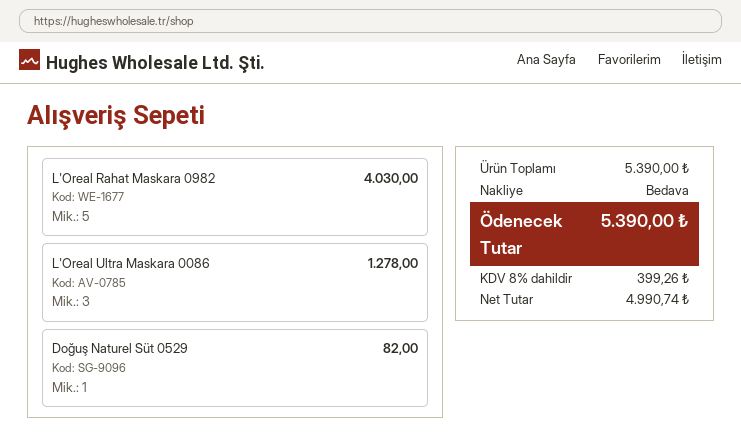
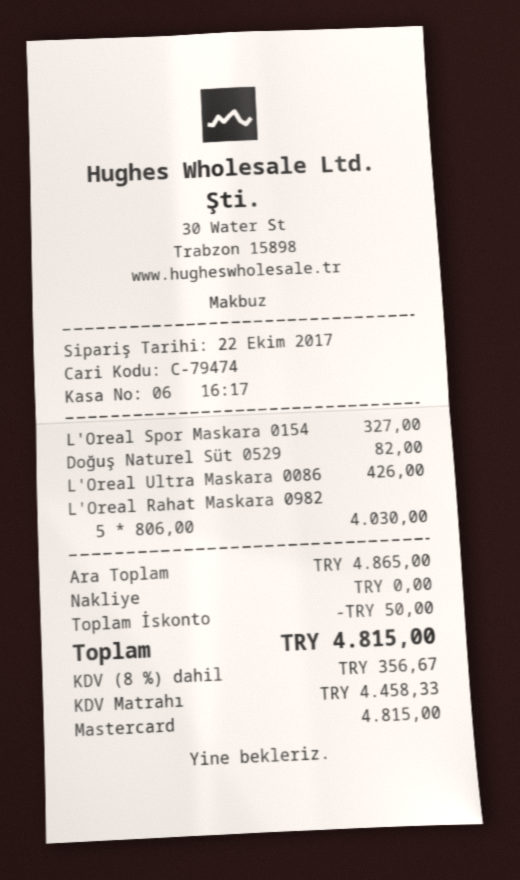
L'Oreal Ultra Maskara 0086: 3 for 1278.00 -> 1 for 426.00
L'Oreal Spor Maskara 0154: none -> 1 for 327.00
subtotal: 5390.00 -> 4865.00
discount: none -> 50.00
net: 4990.74 -> 4458.33
tax: 8% = 399.26 -> 8% = 356.67
total: 5390.00 -> 4815.00

